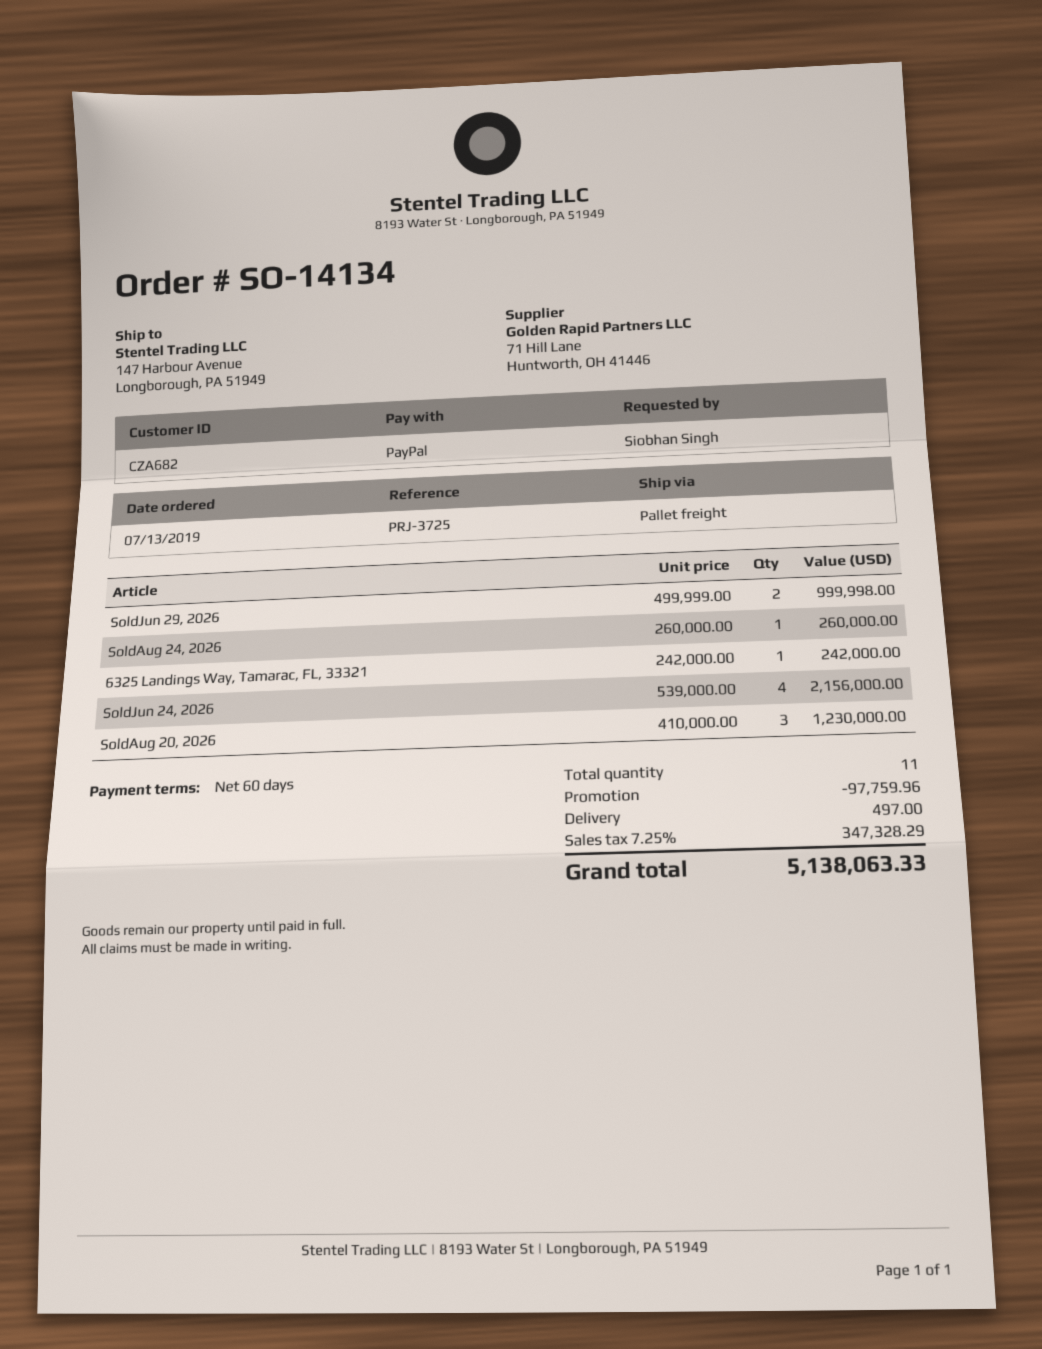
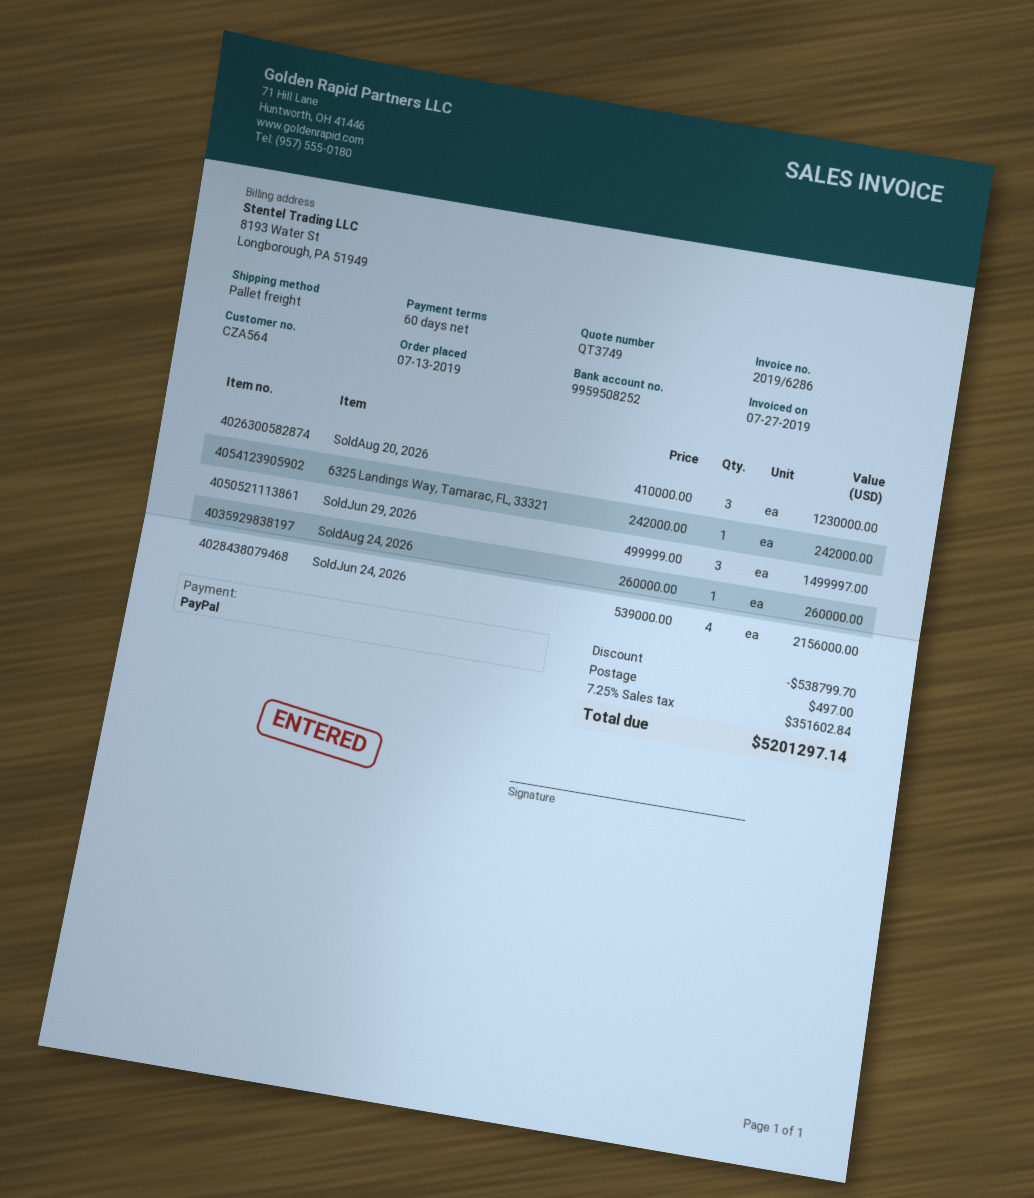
customer number: CZA682 -> CZA564
SoldJun 29, 2026: 2 x 499999.00 = 999998.00 -> 3 x 499999.00 = 1499997.00
discount: 97759.96 -> 538799.70
tax: 7.25% = 347328.29 -> 7.25% = 351602.84
total: 5138063.33 -> 5201297.14

